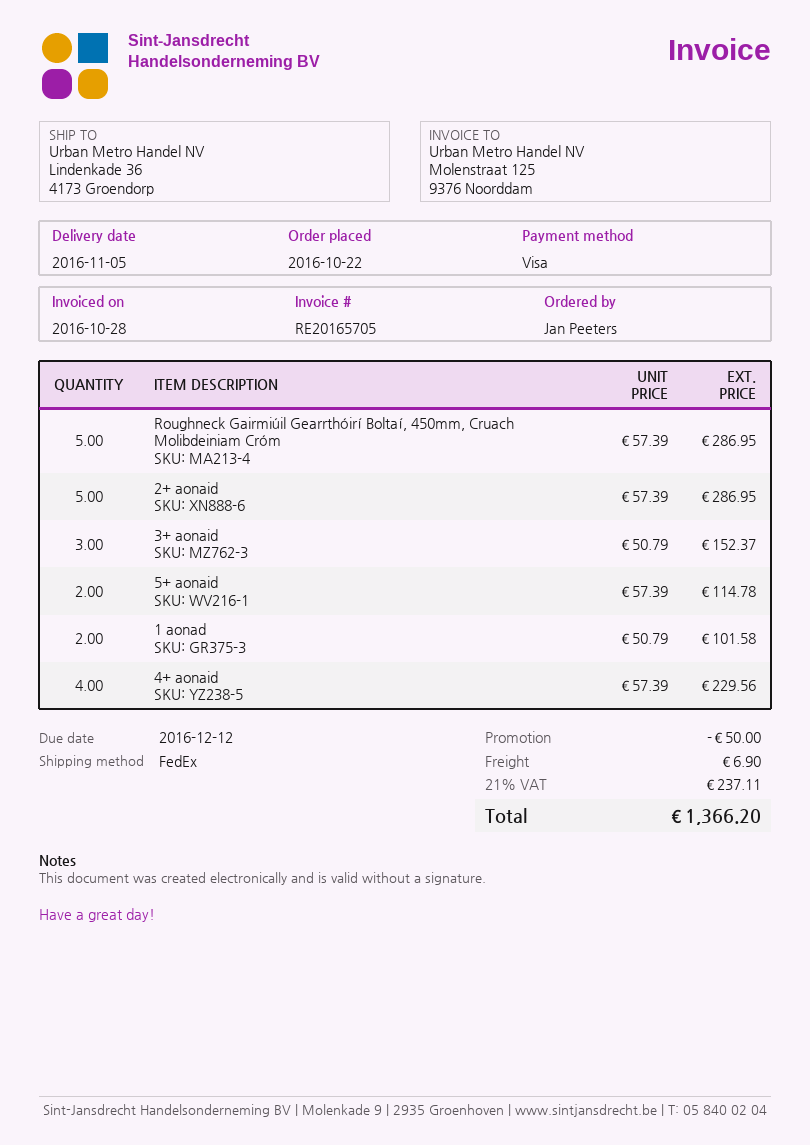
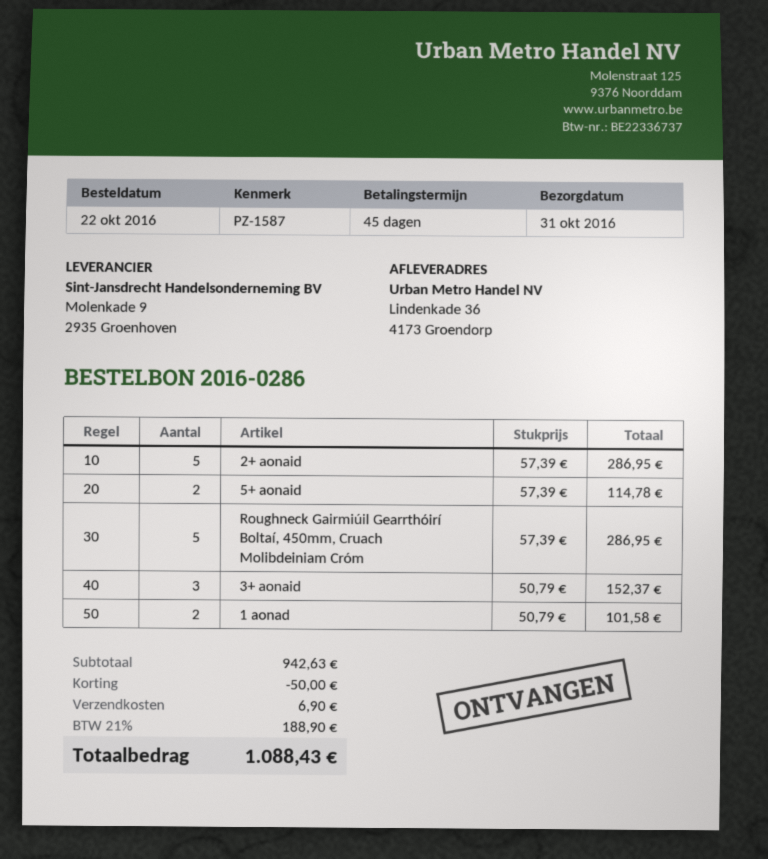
delivery date: 2016-11-05 -> 2016-10-31
4+ aonaid: 4 x 57.39 = 229.56 -> none
tax: 21% = 237.11 -> 21% = 188.90
total: 1366.20 -> 1088.43

